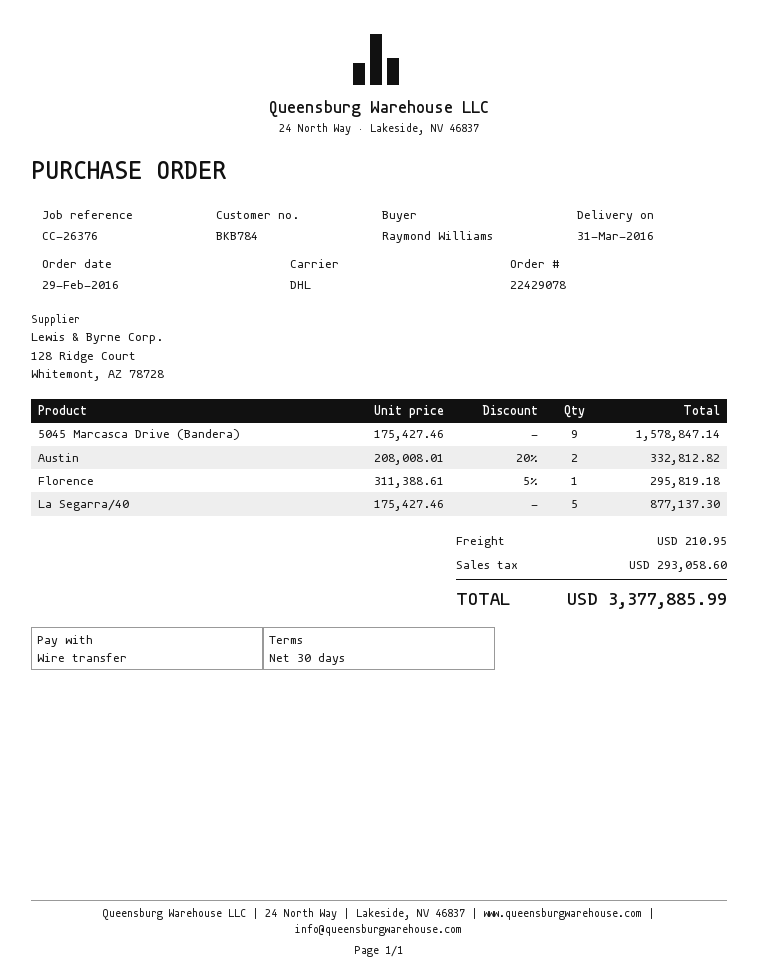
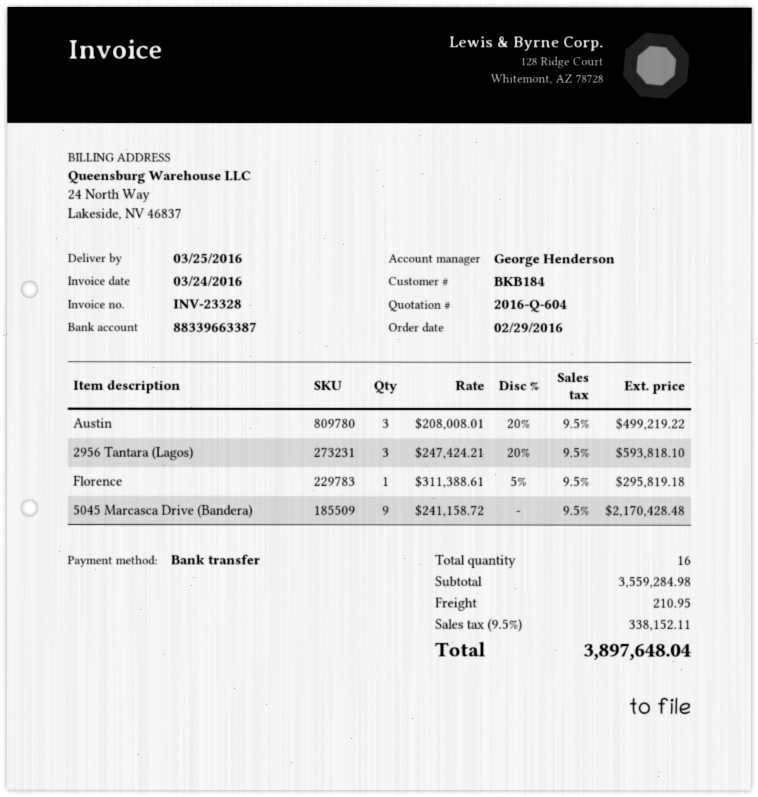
delivery date: 2016-03-31 -> 2016-03-25
customer number: BKB784 -> BKB184
5045 Marcasca Drive (Bandera): 9 x 175427.46 = 1578847.14 -> 9 x 241158.72 = 2170428.48
Austin: 2 x 208008.01 - 20% = 332812.82 -> 3 x 208008.01 - 20% = 499219.22
La Segarra/40: 5 x 175427.46 = 877137.30 -> none
2956 Tantara (Lagos): none -> 3 x 247424.21 - 20% = 593818.10
tax: 293058.60 -> 338152.11
total: 3377885.99 -> 3897648.04

